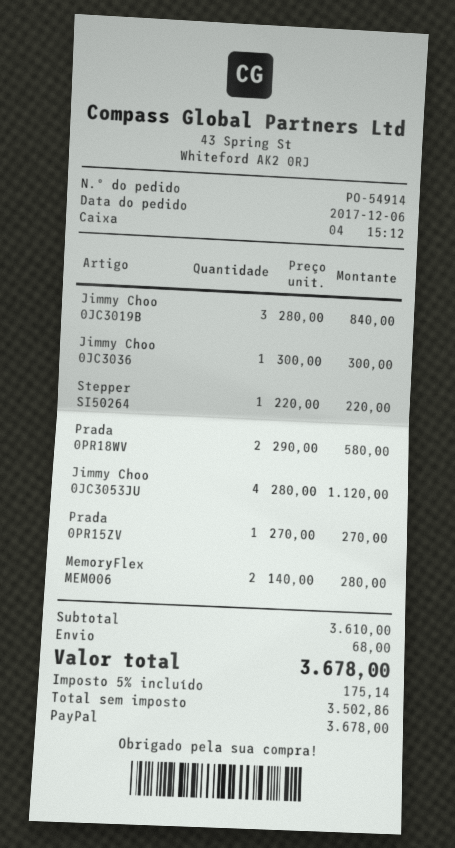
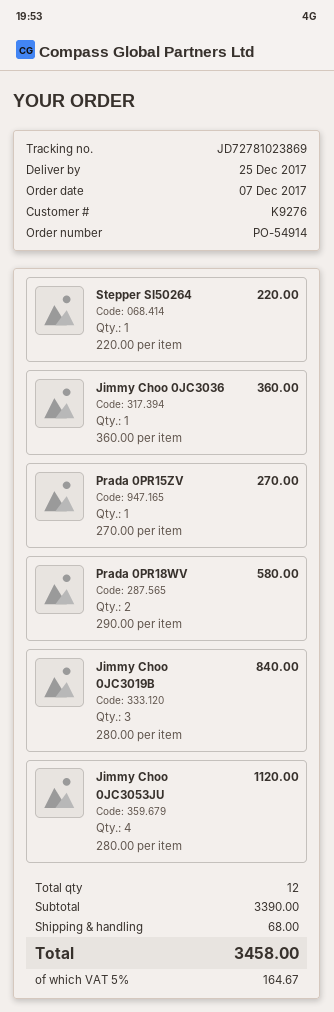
order date: 2017-12-06 -> 2017-12-07
Jimmy Choo 0JC3036: 1 x 300.00 = 300.00 -> 1 x 360.00 = 360.00
MemoryFlex MEM006: 2 x 140.00 = 280.00 -> none
subtotal: 3610.00 -> 3390.00
tax: 5% = 175.14 -> 5% = 164.67
total: 3678.00 -> 3458.00

